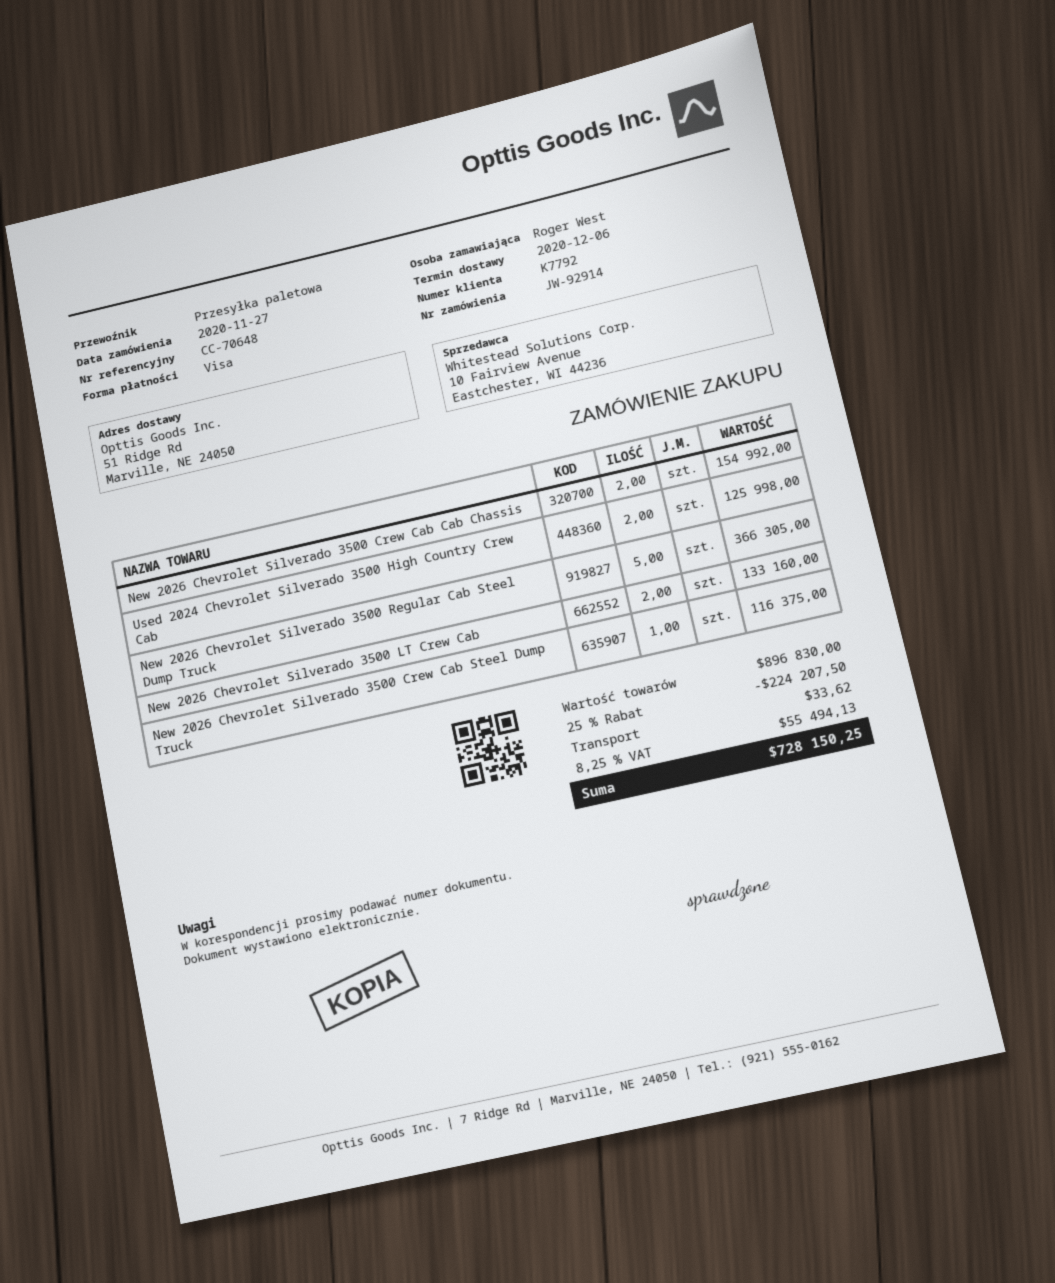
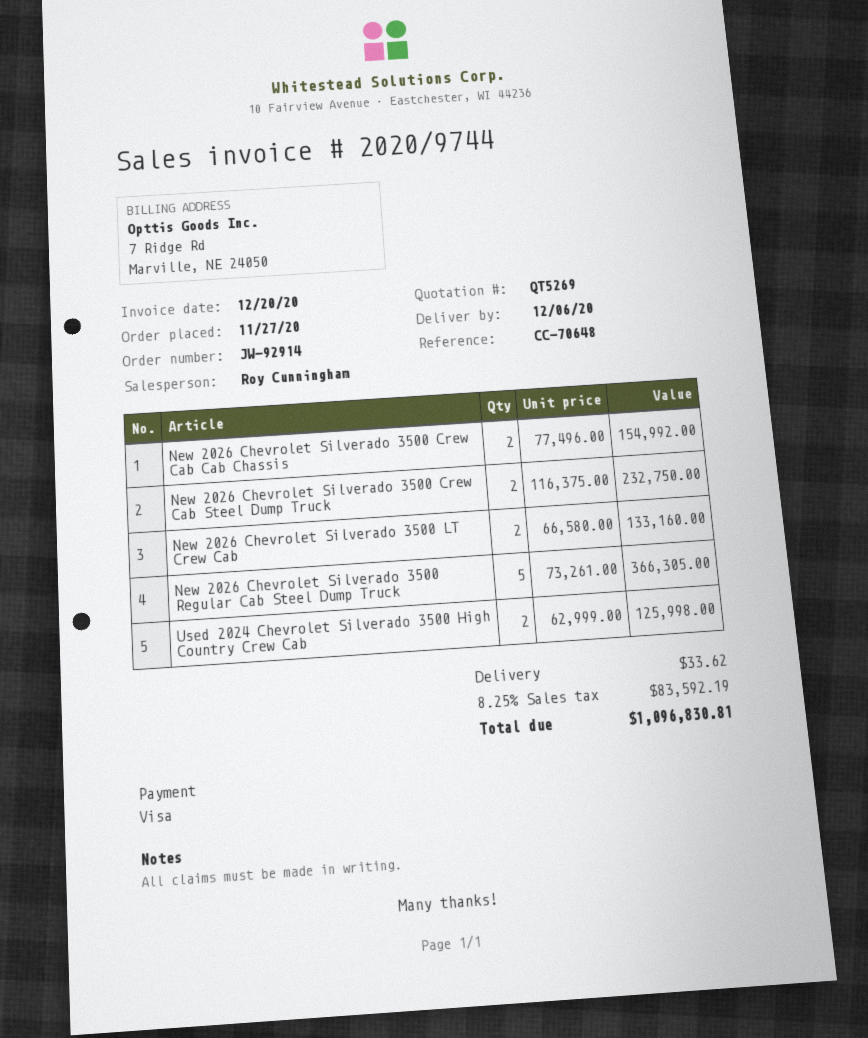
New 2026 Chevrolet Silverado 3500 Crew Cab Steel Dump Truck: 1 for 116375.00 -> 2 for 232750.00
discount: 25% = 224207.50 -> none
tax: 8.25% = 55494.13 -> 8.25% = 83592.19
total: 728150.25 -> 1096830.81

